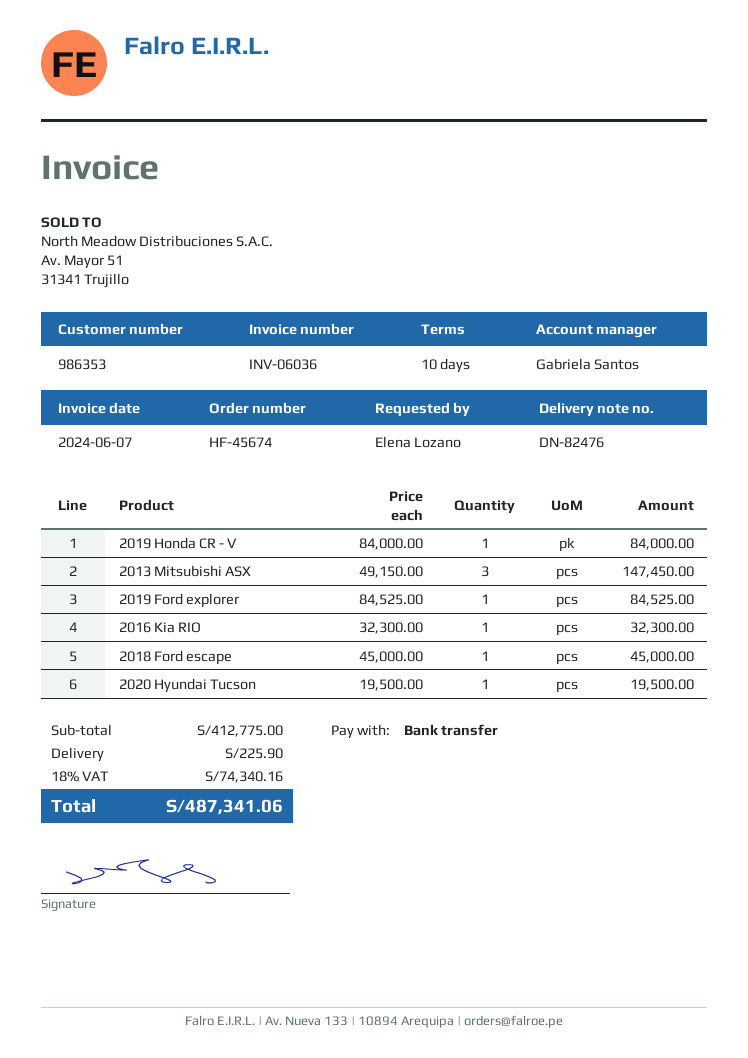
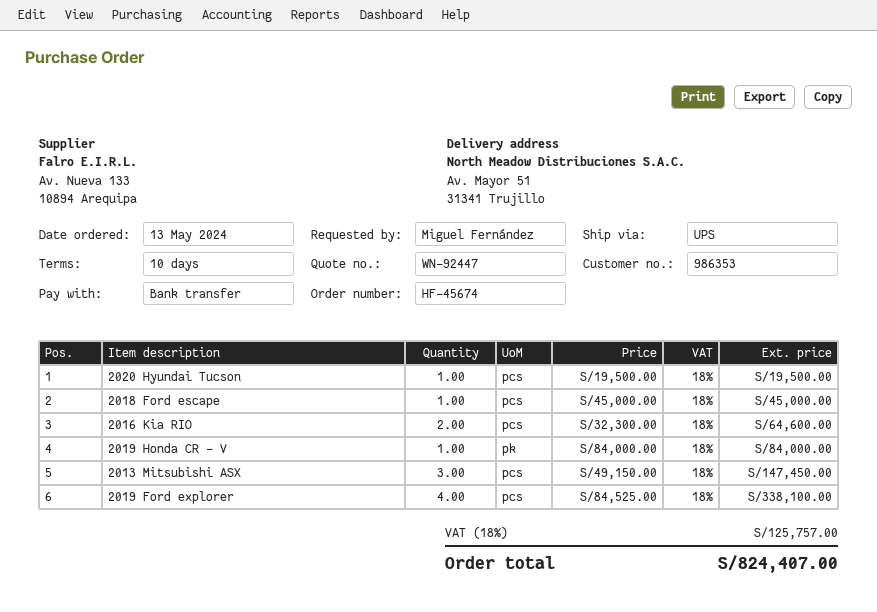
ordered by: Elena Lozano -> Miguel Fernández
2019 Ford explorer: 1 x 84525.00 = 84525.00 -> 4 x 84525.00 = 338100.00
2016 Kia RIO: 1 x 32300.00 = 32300.00 -> 2 x 32300.00 = 64600.00
shipping: 225.90 -> none
tax: 18% = 74340.16 -> 18% = 125757.00
total: 487341.06 -> 824407.00

